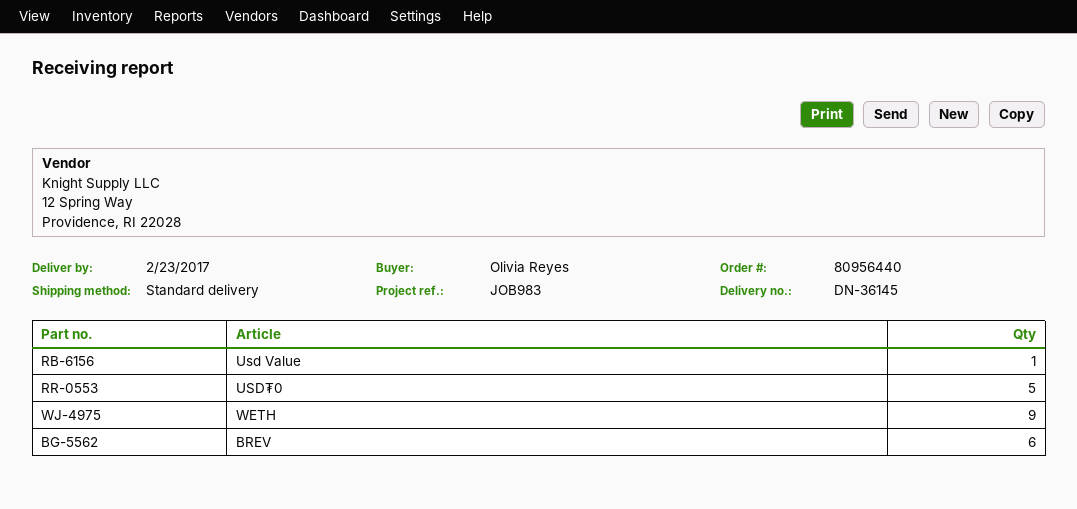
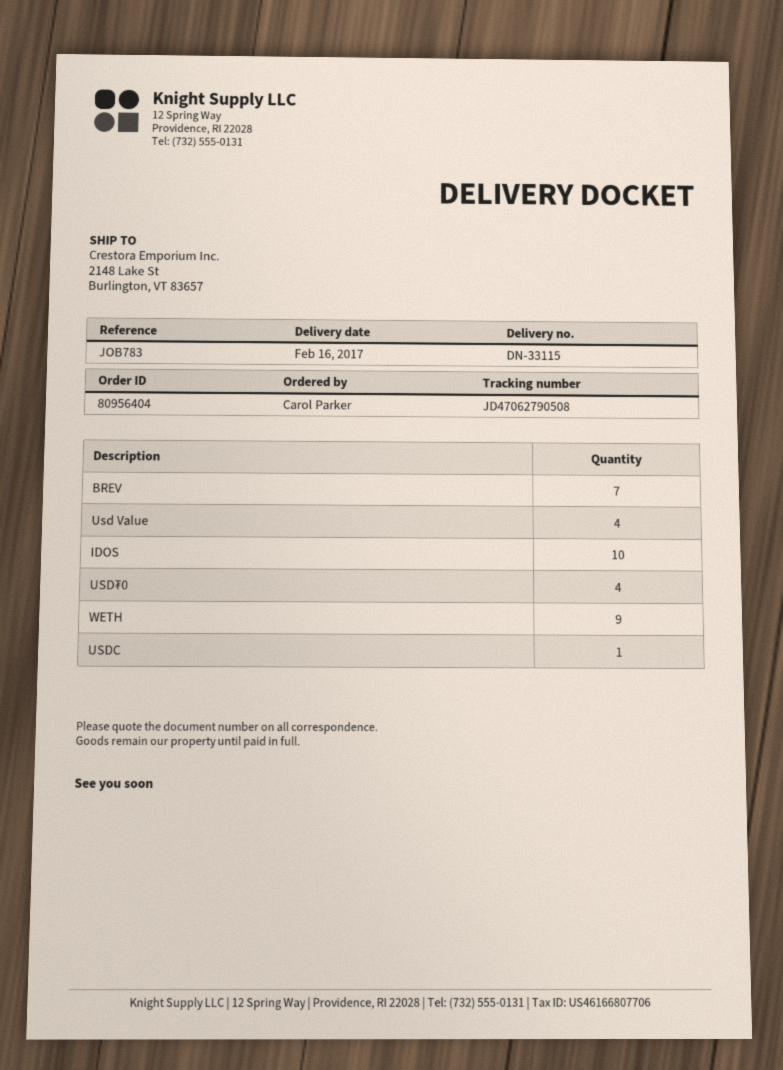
order number: 80956440 -> 80956404
delivery note number: DN-36145 -> DN-33115
delivery date: 2017-02-23 -> 2017-02-16
reference: JOB983 -> JOB783
ordered by: Olivia Reyes -> Carol Parker
Usd Value: 1 -> 4
USD₮0: 5 -> 4
BREV: 6 -> 7
IDOS: none -> 10
USDC: none -> 1

